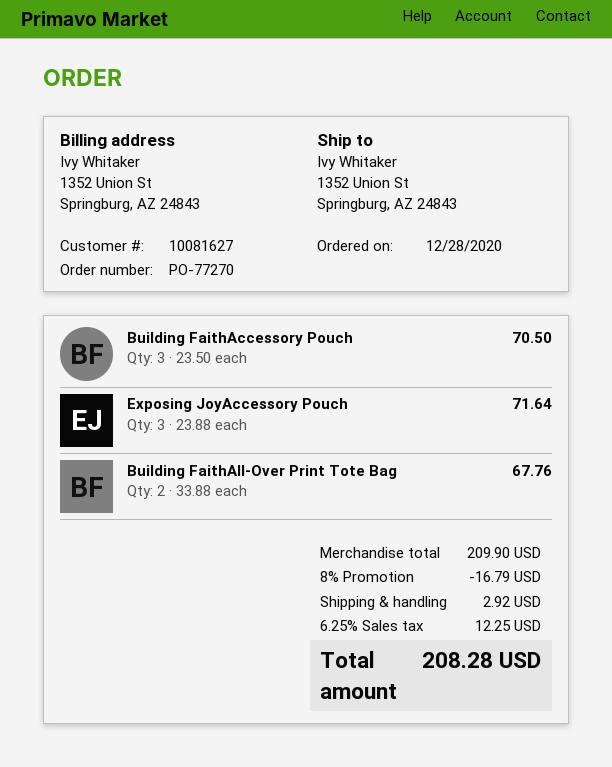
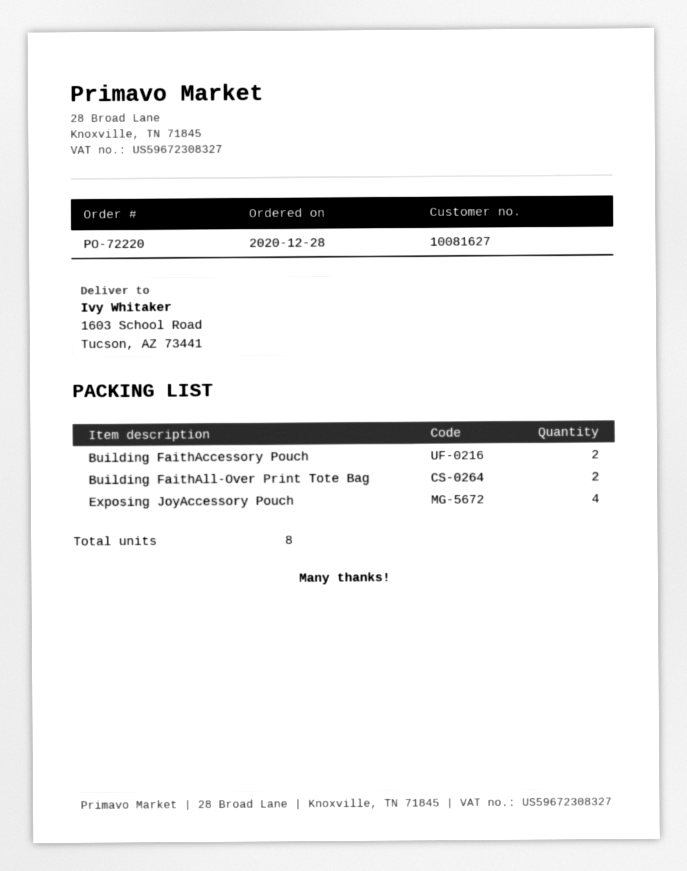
order number: PO-77270 -> PO-72220
ship to: 1352 Union St, Springburg, AZ 24843 -> 1603 School Road, Tucson, AZ 73441
Building FaithAccessory Pouch: 3 -> 2
Exposing JoyAccessory Pouch: 3 -> 4

